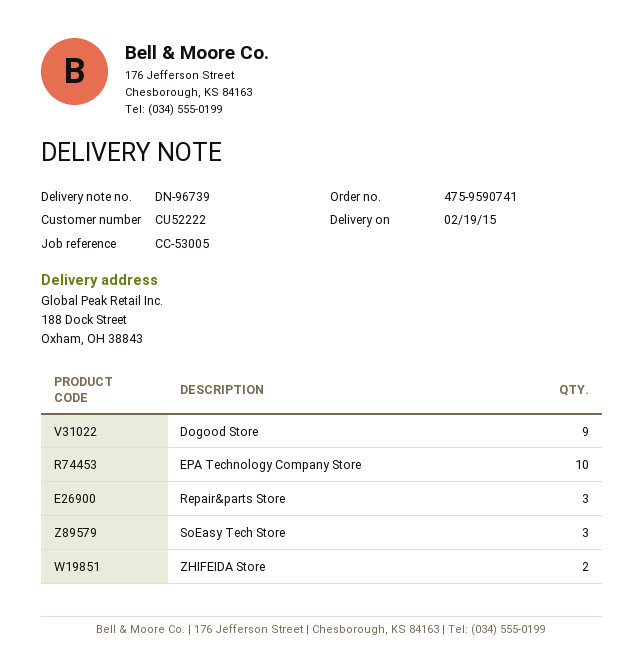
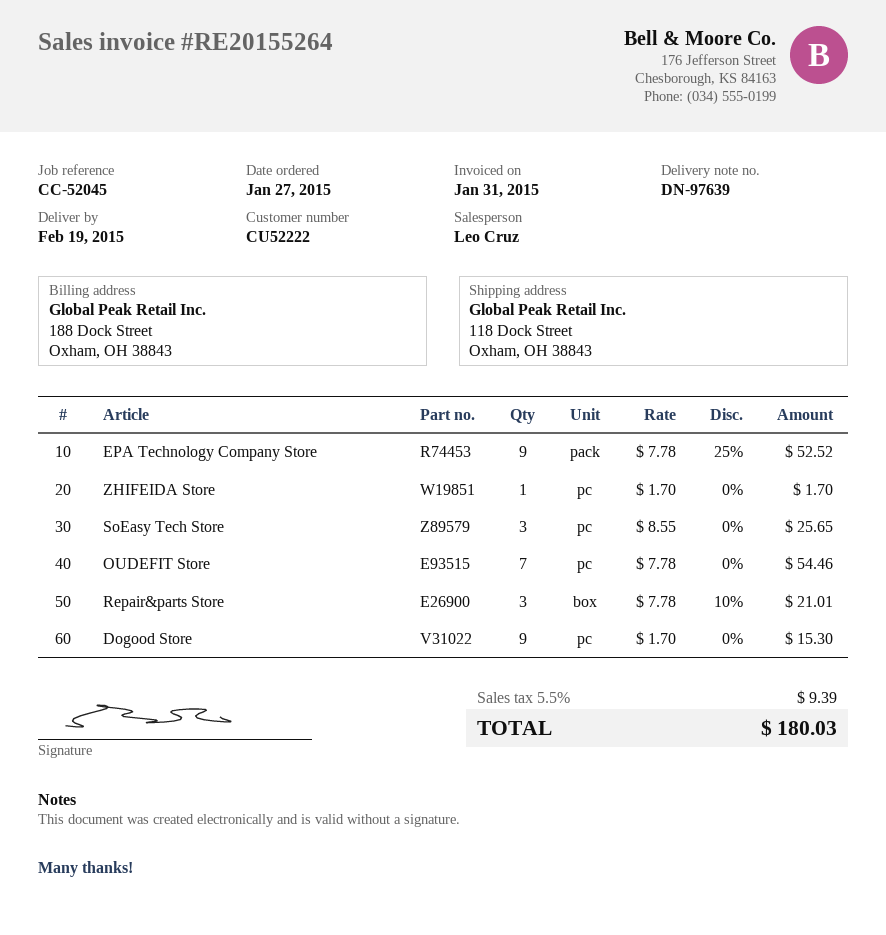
delivery note number: DN-96739 -> DN-97639
reference: CC-53005 -> CC-52045
ship to: 188 Dock Street, Oxham, OH 38843 -> 118 Dock Street, Oxham, OH 38843
EPA Technology Company Store: 10 -> 9
ZHIFEIDA Store: 2 -> 1
OUDEFIT Store: none -> 7

